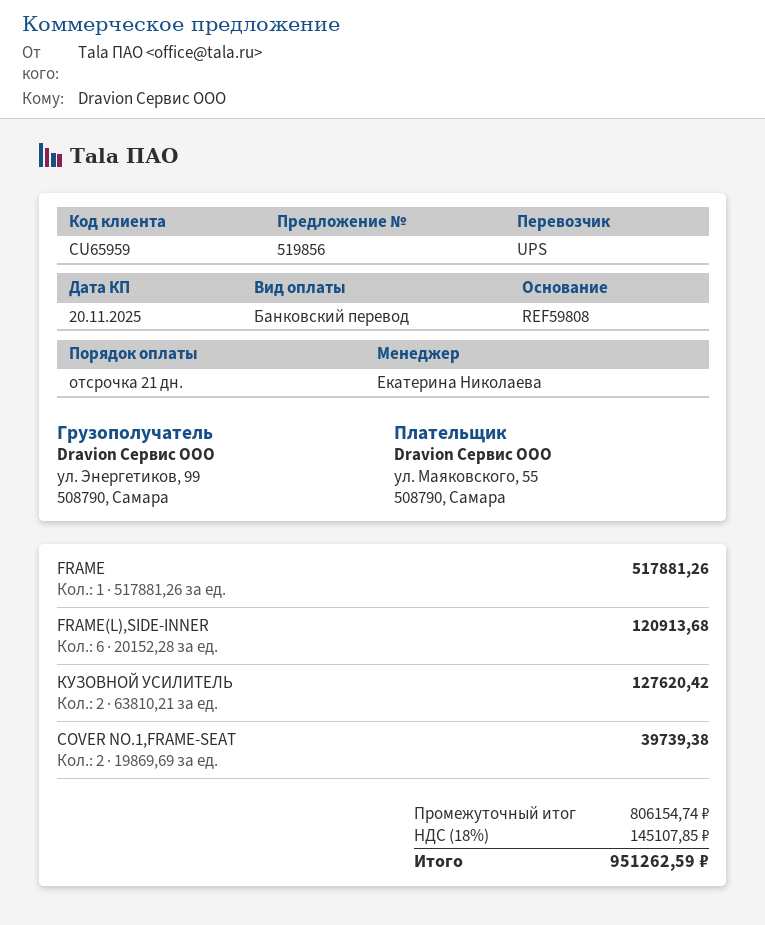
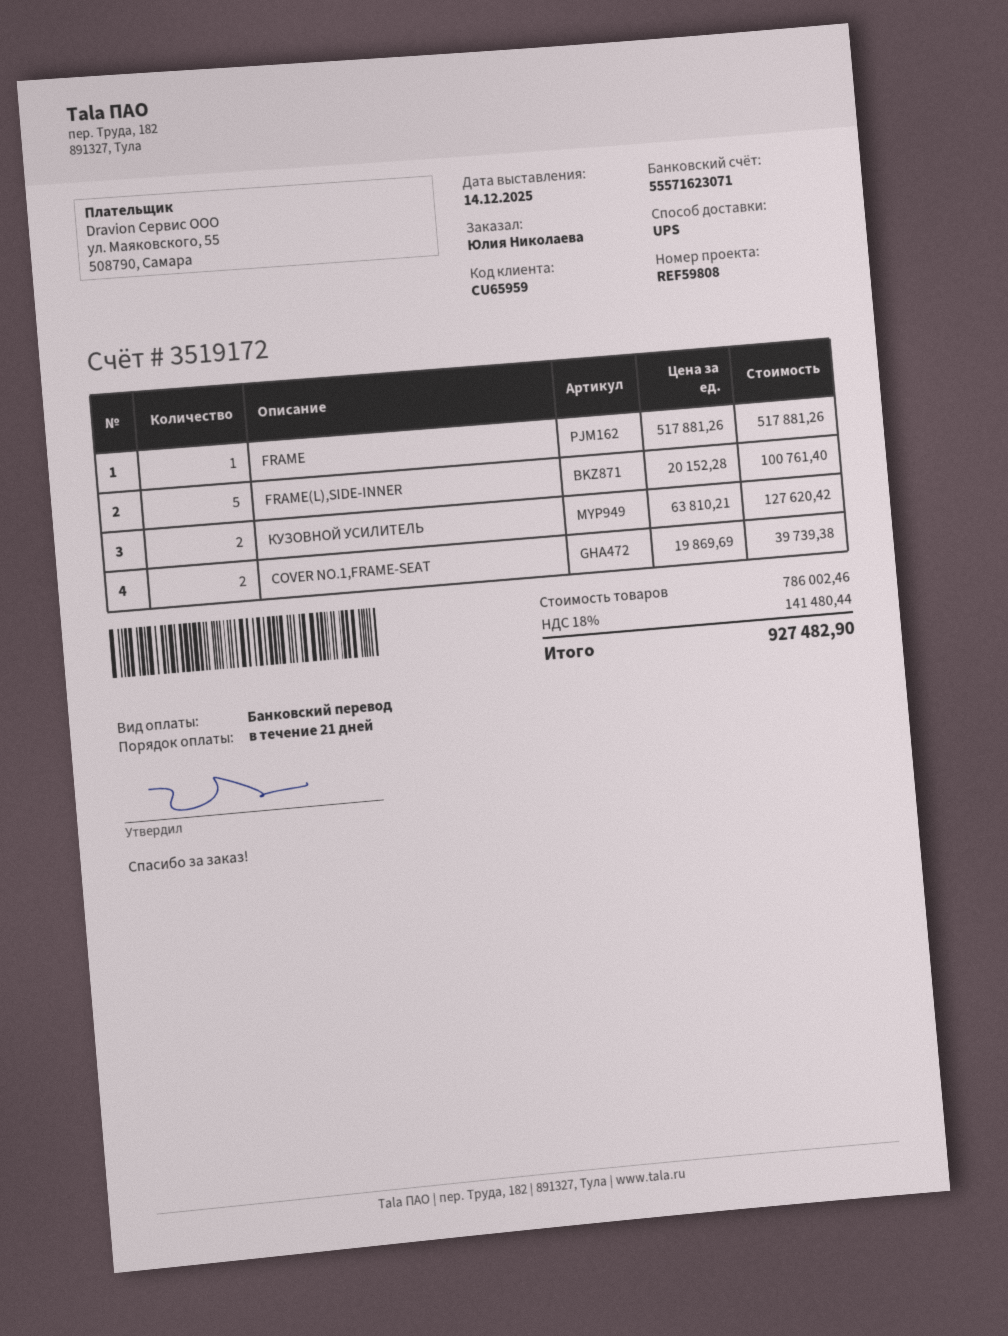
FRAME(L),SIDE-INNER: 6 x 20152.28 = 120913.68 -> 5 x 20152.28 = 100761.40
subtotal: 806154.74 -> 786002.46
tax: 18% = 145107.85 -> 18% = 141480.44
total: 951262.59 -> 927482.90

